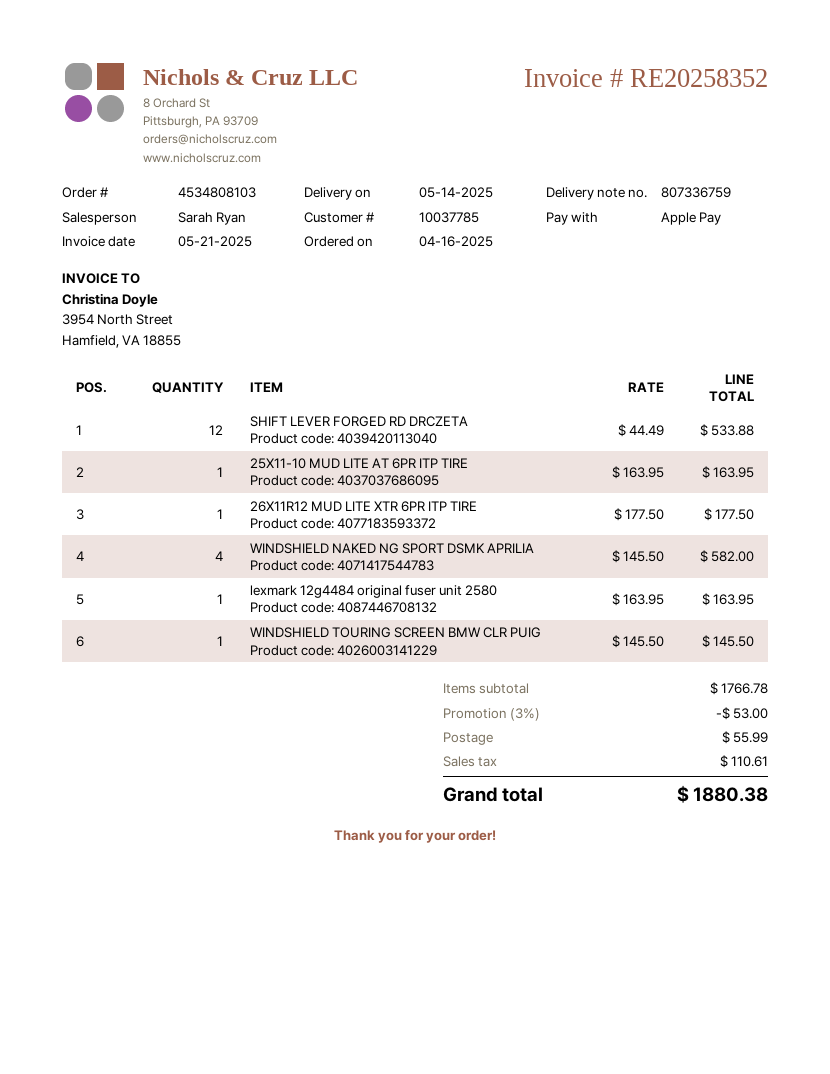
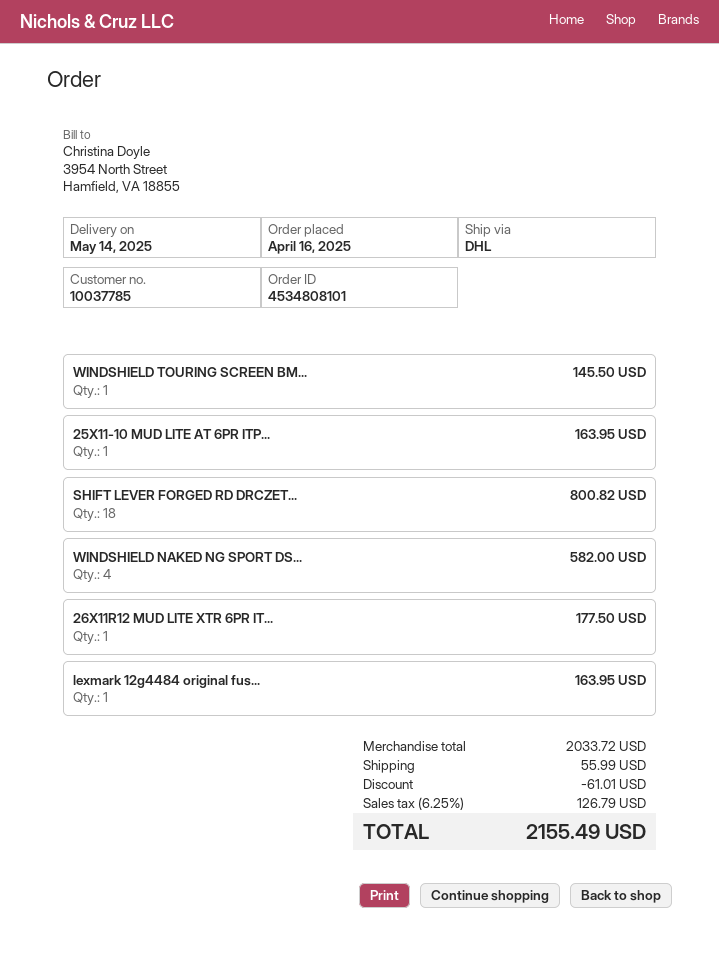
order number: 4534808103 -> 4534808101
SHIFT LEVER FORGED RD DRCZETA: 12 for 533.88 -> 18 for 800.82
subtotal: 1766.78 -> 2033.72
discount: 53.00 -> 61.01
tax: 110.61 -> 126.79
total: 1880.38 -> 2155.49

